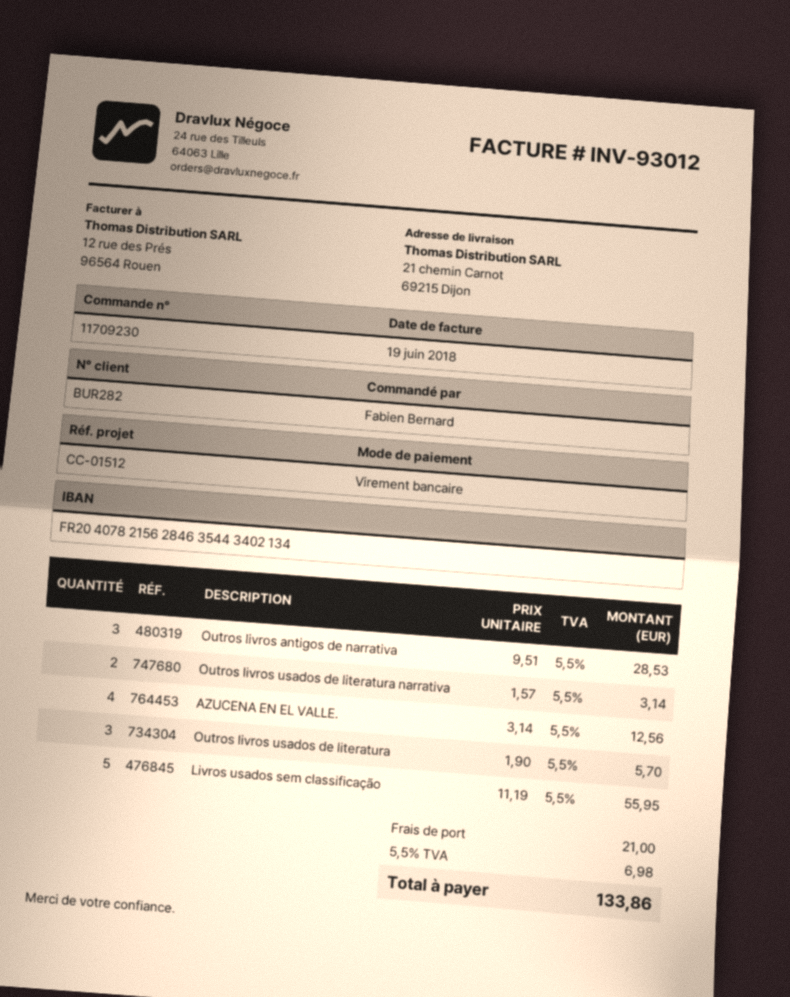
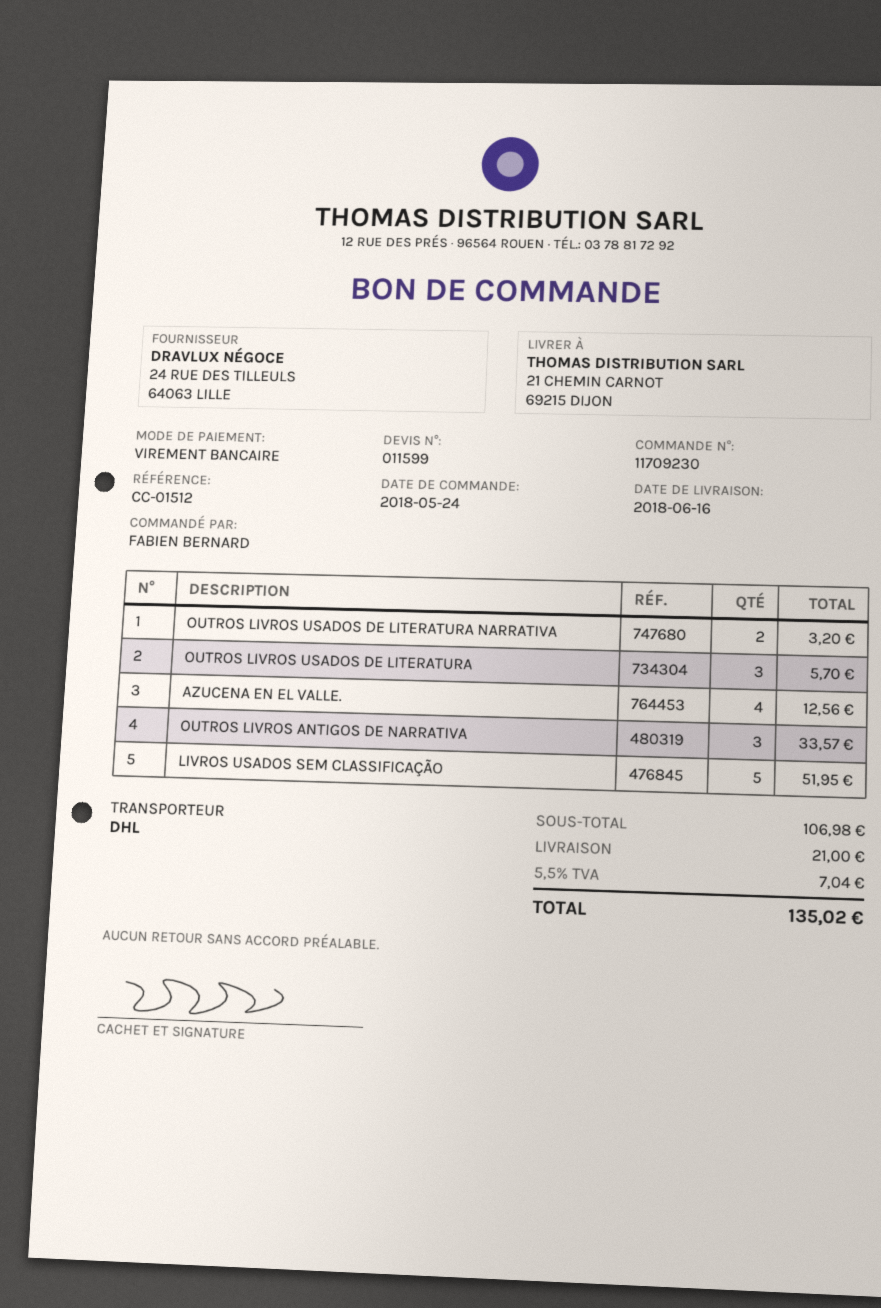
Outros livros antigos de narrativa: 3 for 28.53 -> 3 for 33.57
Outros livros usados de literatura narrativa: 2 for 3.14 -> 2 for 3.20
Livros usados sem classificação: 5 for 55.95 -> 5 for 51.95
tax: 5.5% = 6.98 -> 5.5% = 7.04
total: 133.86 -> 135.02

